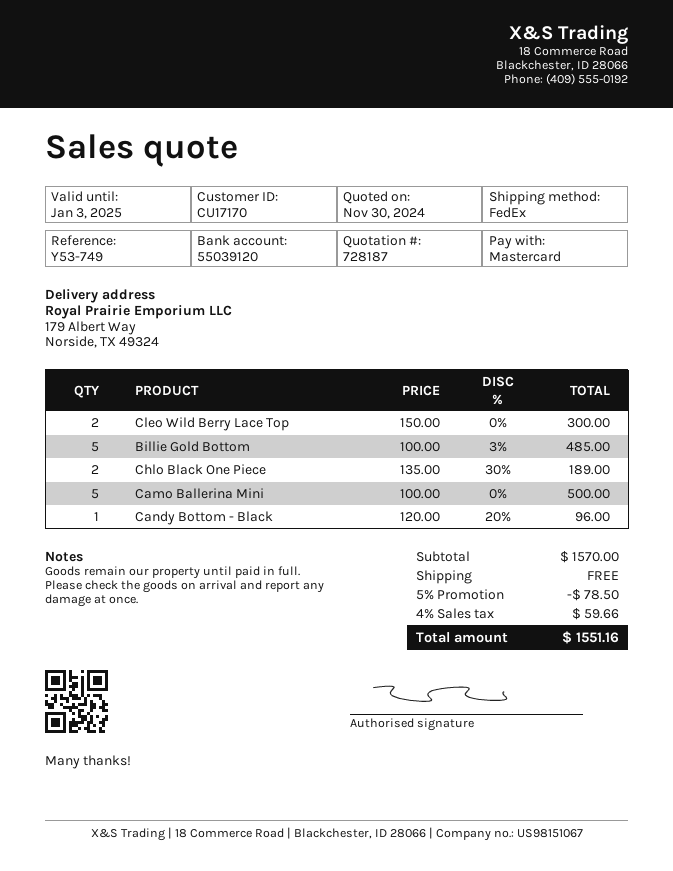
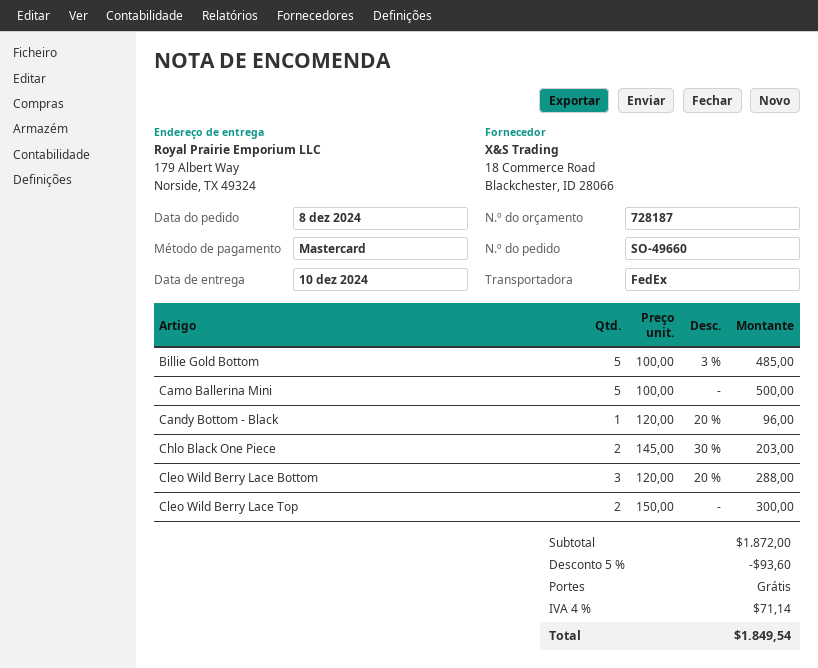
Chlo Black One Piece: 2 x 135.00 - 30% = 189.00 -> 2 x 145.00 - 30% = 203.00
Cleo Wild Berry Lace Bottom: none -> 3 x 120.00 - 20% = 288.00
subtotal: 1570.00 -> 1872.00
discount: 5% = 78.50 -> 5% = 93.60
tax: 4% = 59.66 -> 4% = 71.14
total: 1551.16 -> 1849.54

